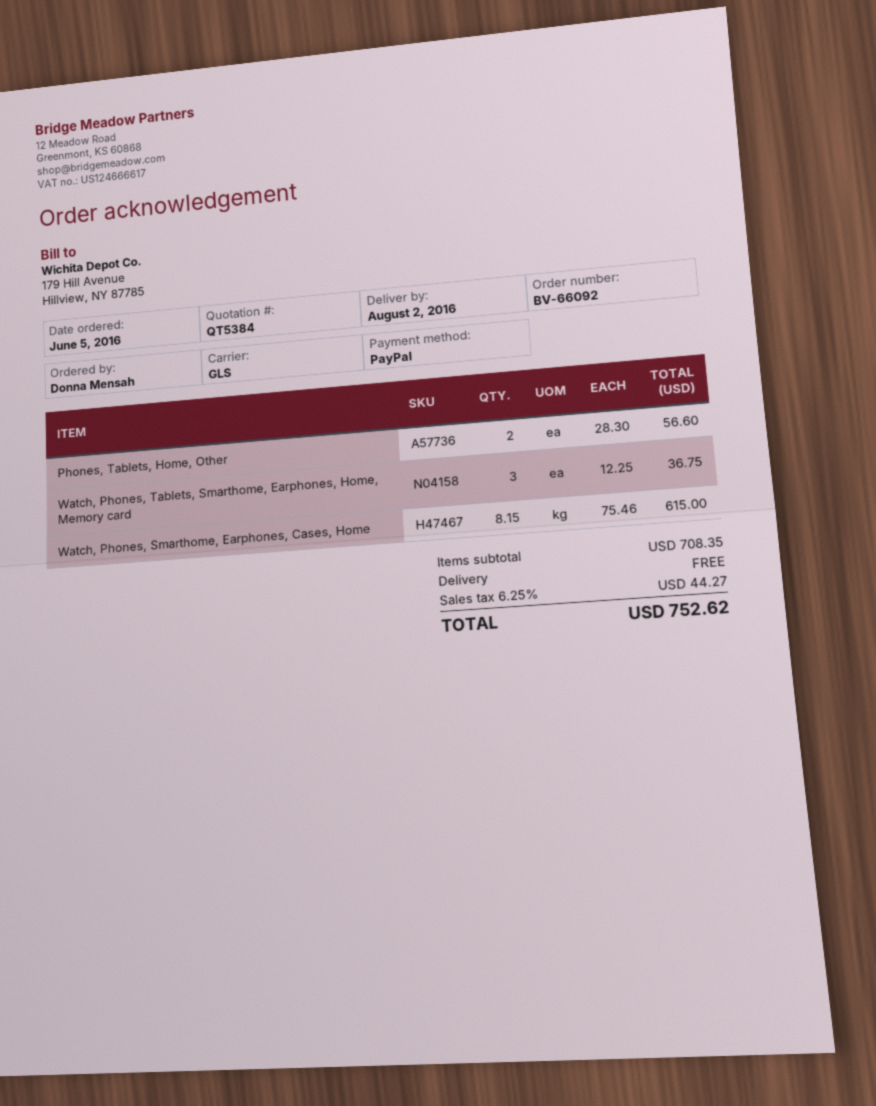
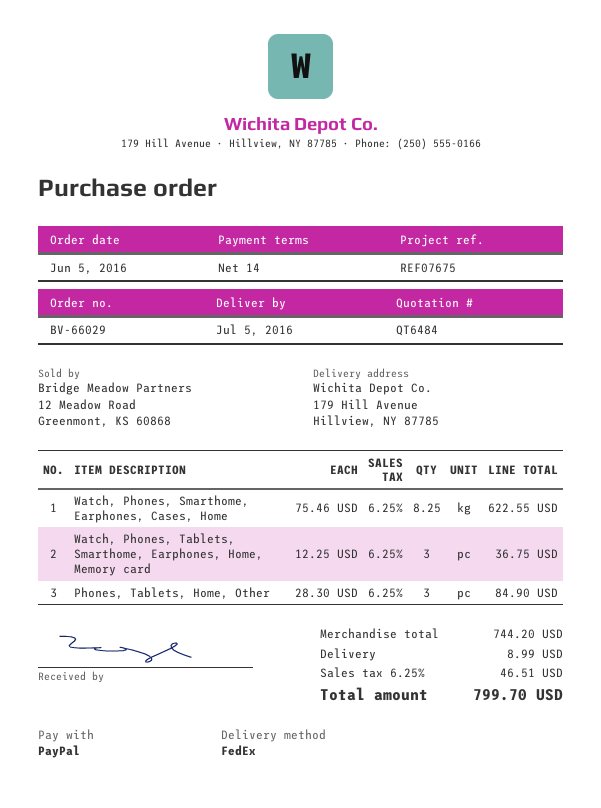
quote number: QT5384 -> QT6484
order number: BV-66092 -> BV-66029
delivery date: 2016-08-02 -> 2016-07-05
shipping method: GLS -> FedEx
Phones, Tablets, Home, Other: 2 x 28.30 = 56.60 -> 3 x 28.30 = 84.90
Watch, Phones, Smarthome, Earphones, Cases, Home: 8.15 x 75.46 = 615.00 -> 8.25 x 75.46 = 622.55
subtotal: 708.35 -> 744.20
shipping: 0.00 -> 8.99
tax: 6.25% = 44.27 -> 6.25% = 46.51
total: 752.62 -> 799.70

